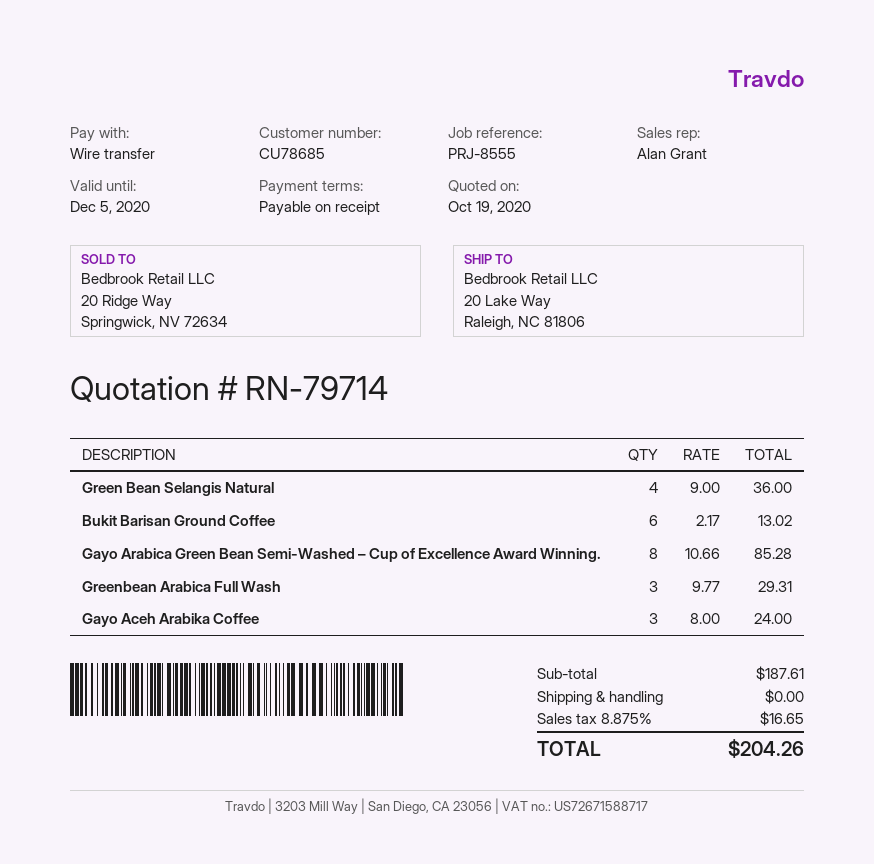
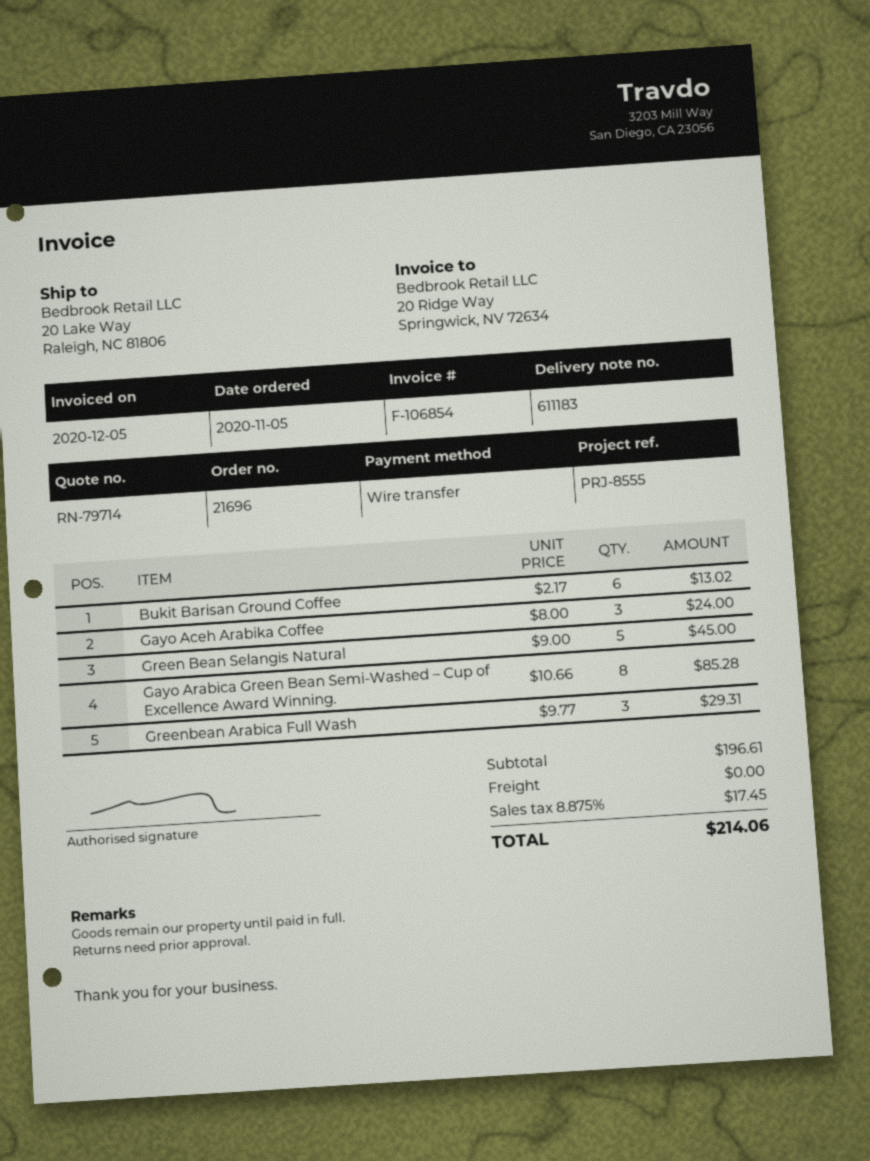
Green Bean Selangis Natural: 4 x 9.00 = 36.00 -> 5 x 9.00 = 45.00
subtotal: 187.61 -> 196.61
tax: 8.875% = 16.65 -> 8.875% = 17.45
total: 204.26 -> 214.06

